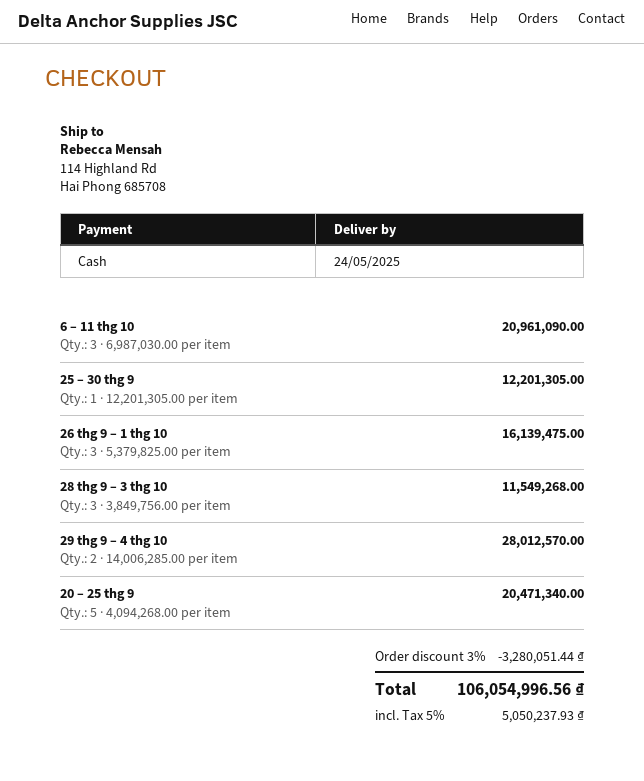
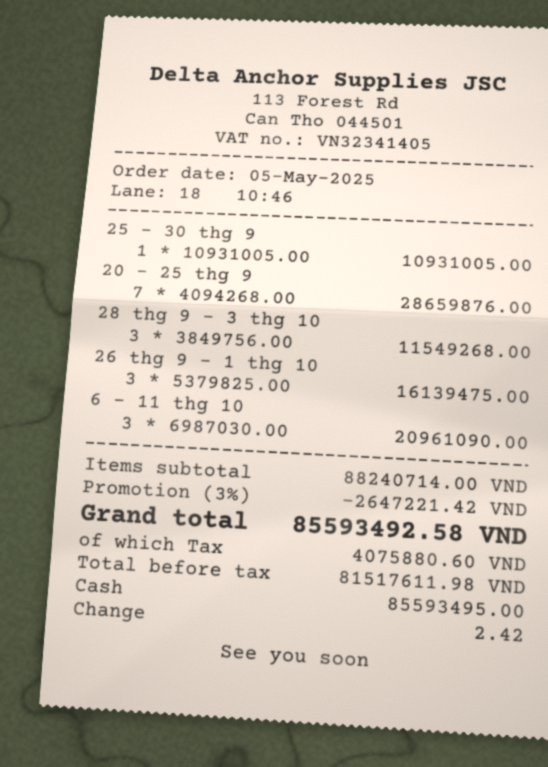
25 – 30 thg 9: 1 x 12201305.00 = 12201305.00 -> 1 x 10931005.00 = 10931005.00
29 thg 9 – 4 thg 10: 2 x 14006285.00 = 28012570.00 -> none
20 – 25 thg 9: 5 x 4094268.00 = 20471340.00 -> 7 x 4094268.00 = 28659876.00
discount: 3% = 3280051.44 -> 3% = 2647221.42
tax: 5050237.93 -> 4075880.60
total: 106054996.56 -> 85593492.58

